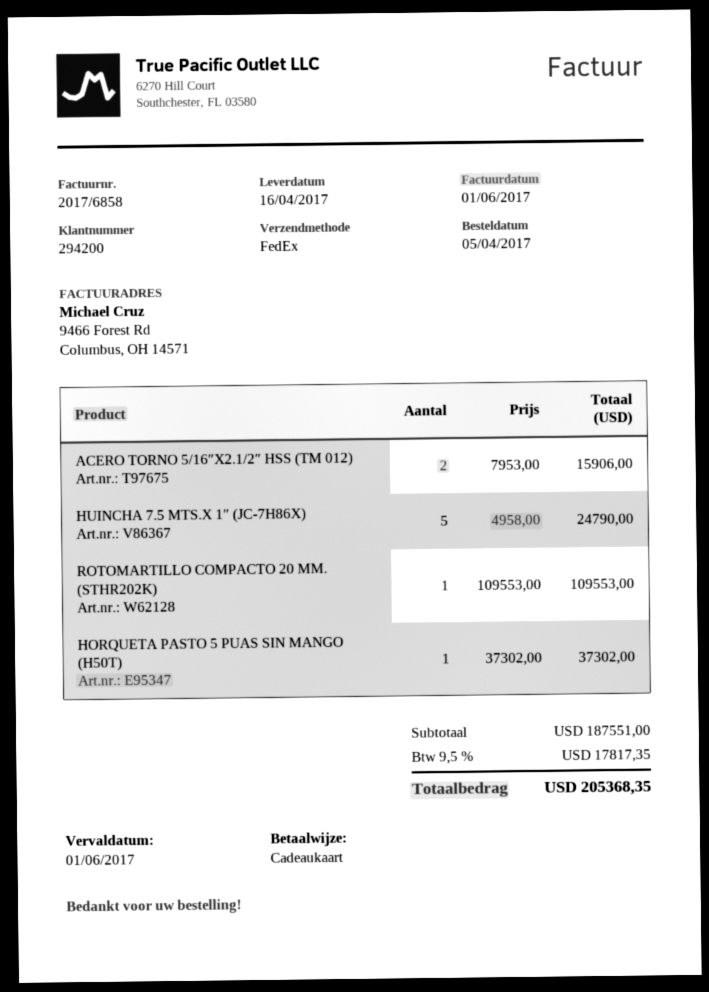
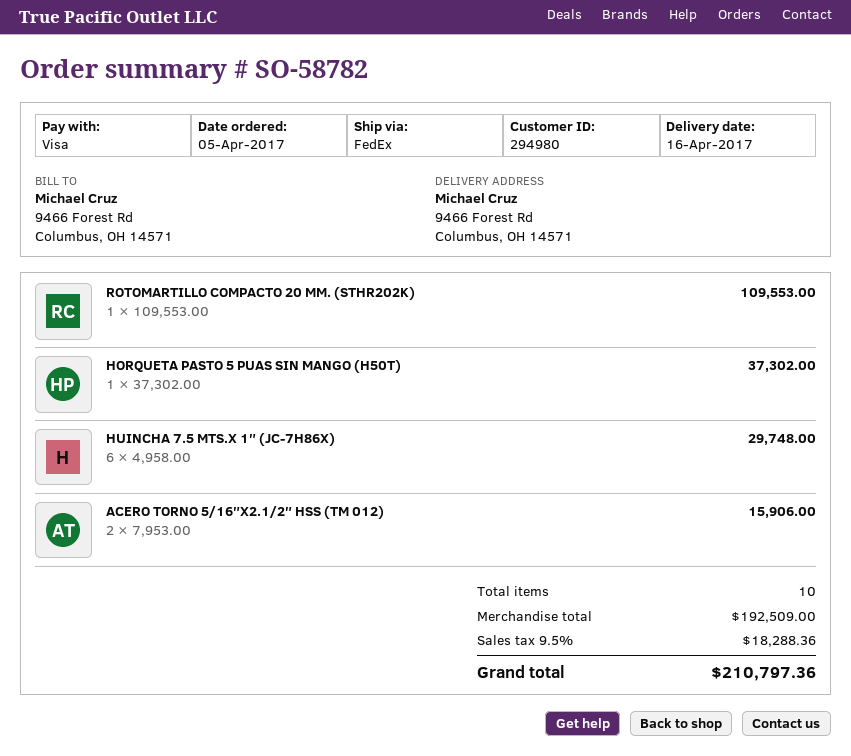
customer number: 294200 -> 294980
payment method: gift card -> Visa
HUINCHA 7.5 MTS.X 1″ (JC-7H86X): 5 x 4958.00 = 24790.00 -> 6 x 4958.00 = 29748.00
subtotal: 187551.00 -> 192509.00
tax: 9.5% = 17817.35 -> 9.5% = 18288.36
total: 205368.35 -> 210797.36

